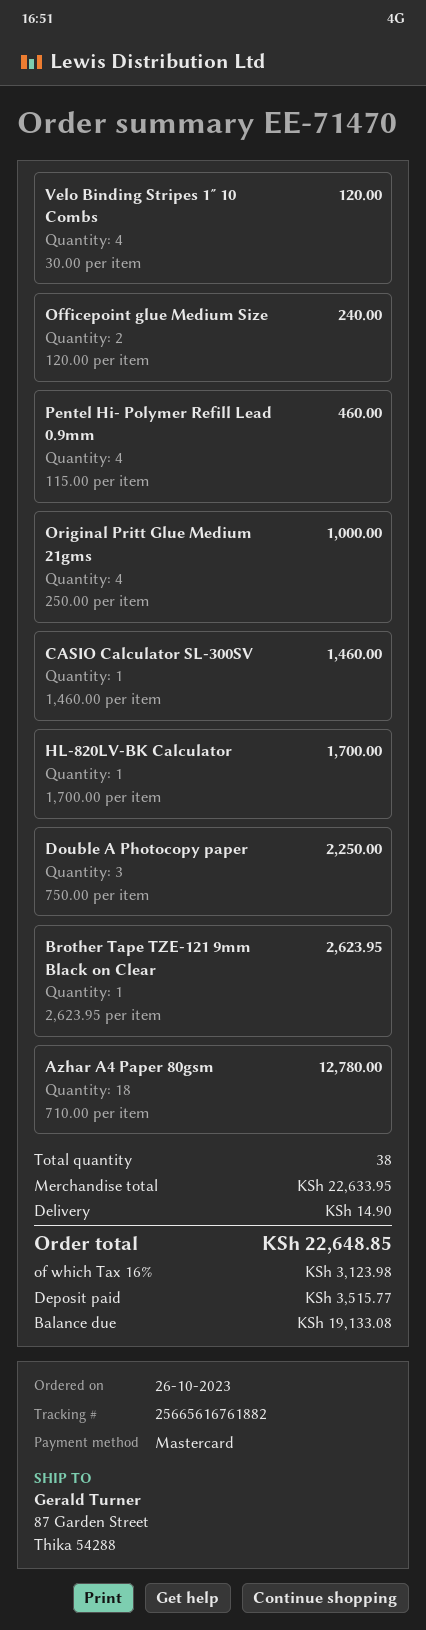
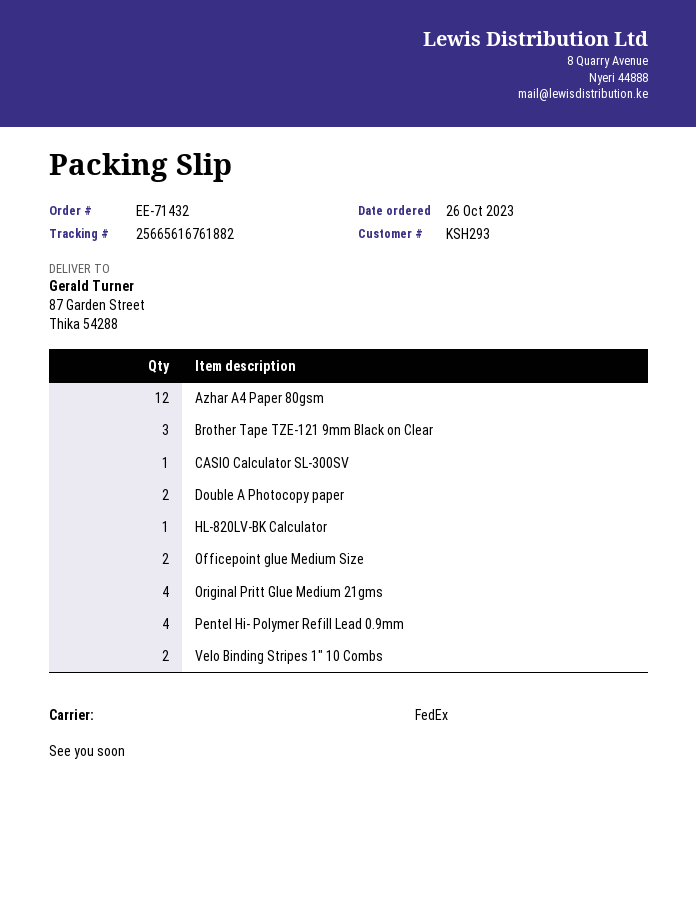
order number: EE-71470 -> EE-71432
Velo Binding Stripes 1″ 10 Combs: 4 -> 2
Double A Photocopy paper: 3 -> 2
Brother Tape TZE-121 9mm Black on Clear: 1 -> 3
Azhar A4 Paper 80gsm: 18 -> 12

